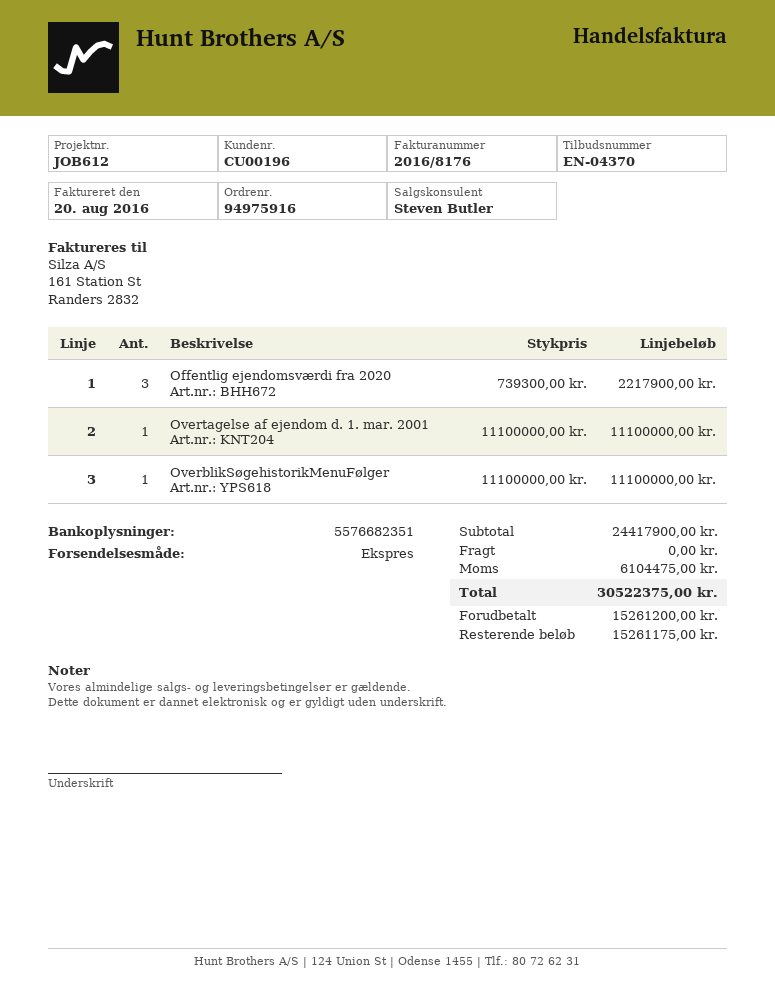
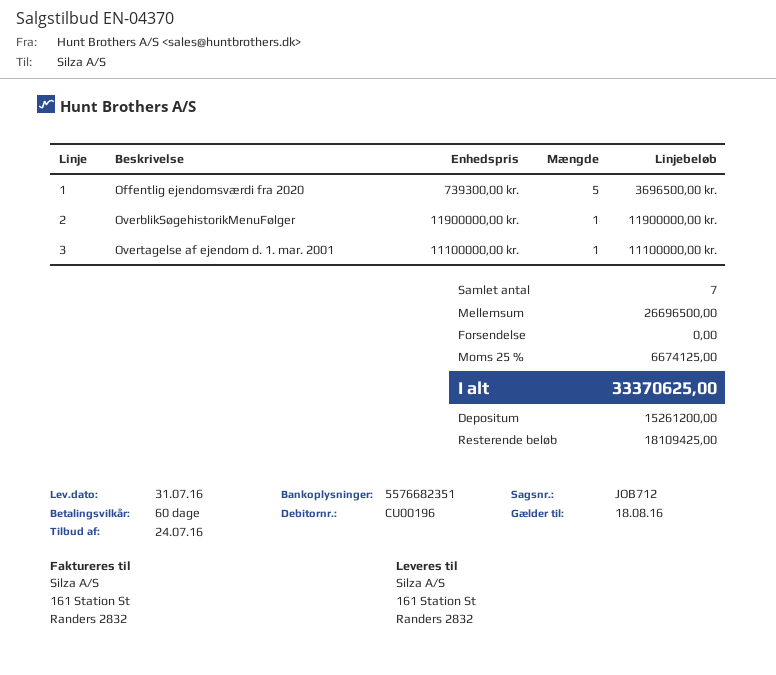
reference: JOB612 -> JOB712
Offentlig ejendomsværdi fra 2020: 3 x 739300.00 = 2217900.00 -> 5 x 739300.00 = 3696500.00
OverblikSøgehistorikMenuFølger: 1 x 11100000.00 = 11100000.00 -> 1 x 11900000.00 = 11900000.00
subtotal: 24417900.00 -> 26696500.00
tax: 6104475.00 -> 6674125.00
total: 30522375.00 -> 33370625.00
balance: 15261175.00 -> 18109425.00

